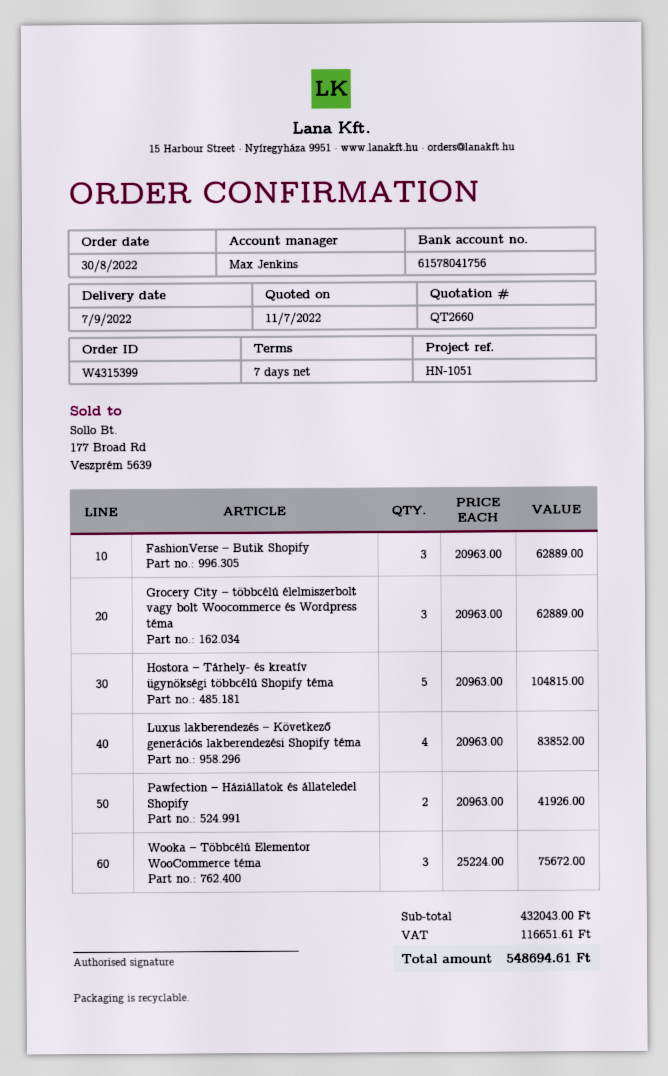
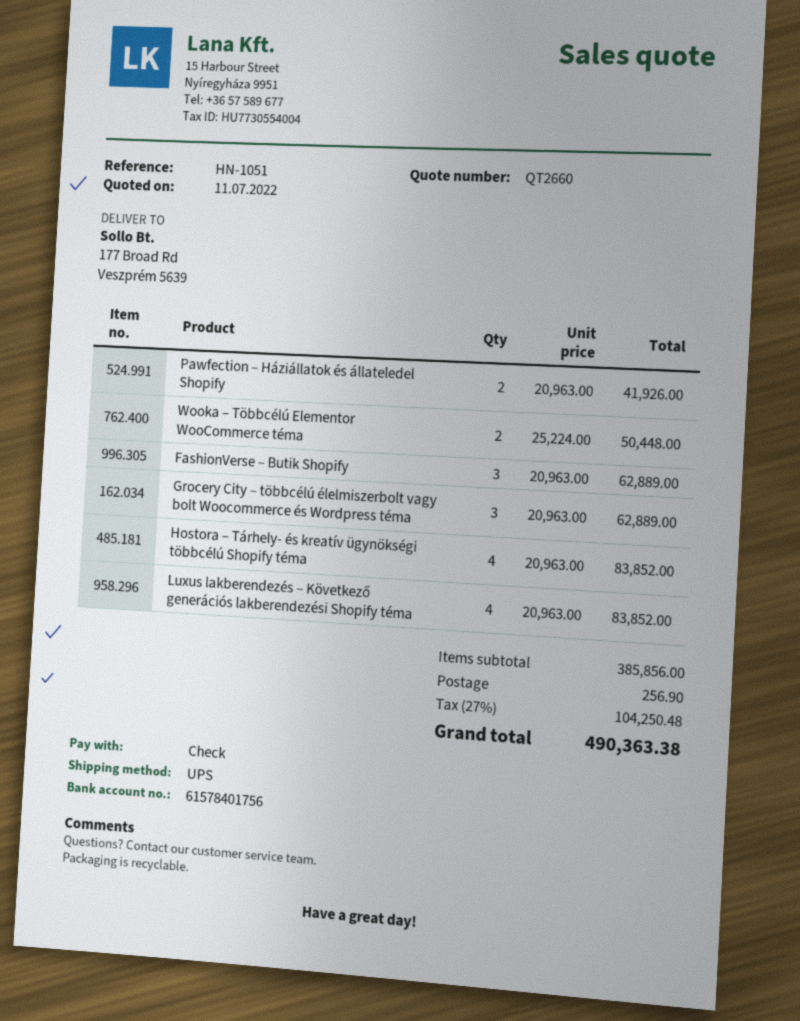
bank account: 61578041756 -> 61578401756
Hostora – Tárhely- és kreatív ügynökségi többcélú Shopify téma: 5 x 20963.00 = 104815.00 -> 4 x 20963.00 = 83852.00
Wooka – Többcélú Elementor WooCommerce téma: 3 x 25224.00 = 75672.00 -> 2 x 25224.00 = 50448.00
subtotal: 432043.00 -> 385856.00
shipping: none -> 256.90
tax: 116651.61 -> 104250.48
total: 548694.61 -> 490363.38

